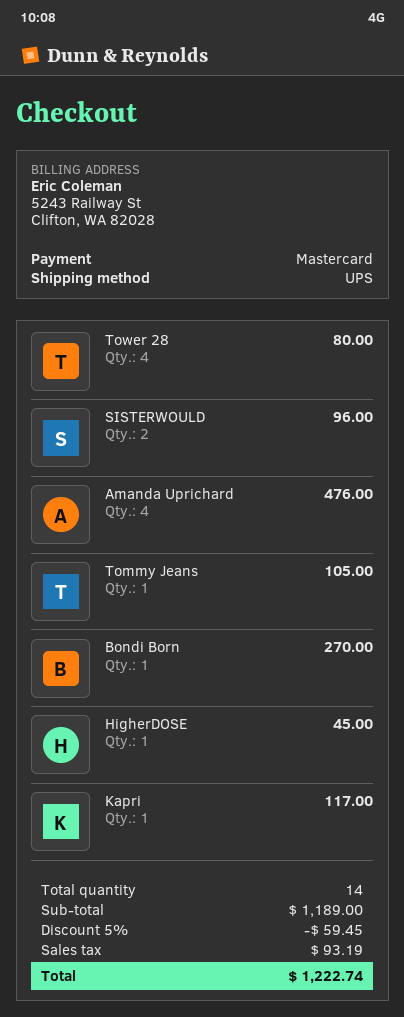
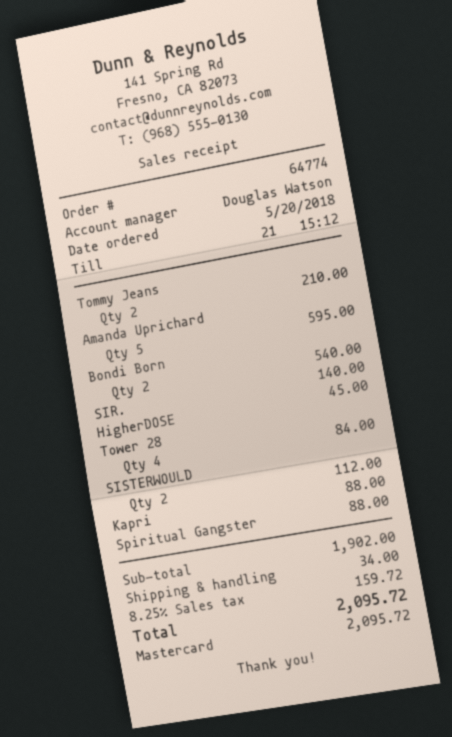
Tower 28: 4 for 80.00 -> 4 for 84.00
SISTERWOULD: 2 for 96.00 -> 2 for 112.00
Amanda Uprichard: 4 for 476.00 -> 5 for 595.00
Tommy Jeans: 1 for 105.00 -> 2 for 210.00
Bondi Born: 1 for 270.00 -> 2 for 540.00
Kapri: 1 for 117.00 -> 1 for 88.00
SIR.: none -> 1 for 140.00
Spiritual Gangster: none -> 1 for 88.00
subtotal: 1189.00 -> 1902.00
discount: 5% = 59.45 -> none
shipping: none -> 34.00
tax: 93.19 -> 159.72
total: 1222.74 -> 2095.72

